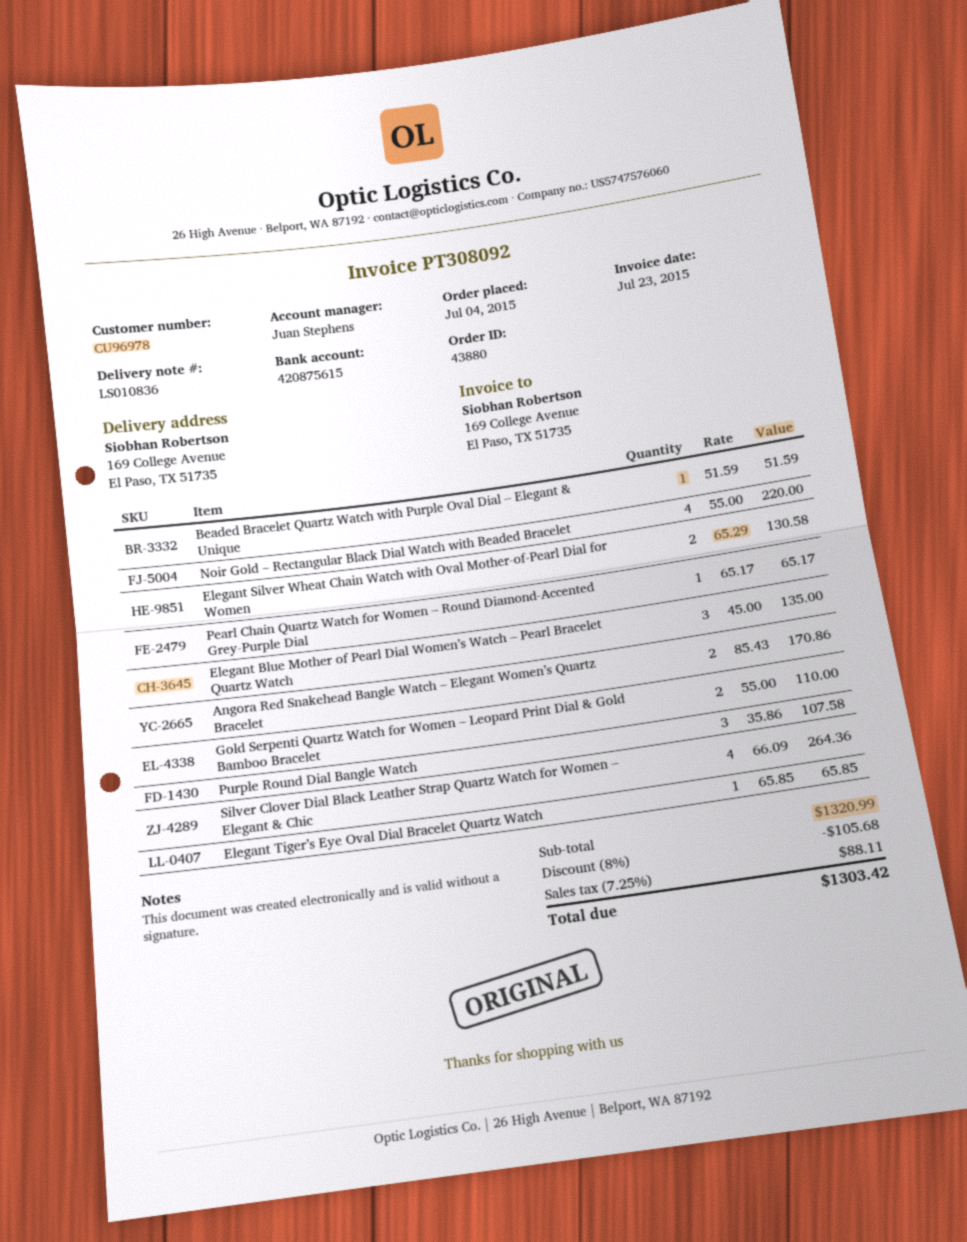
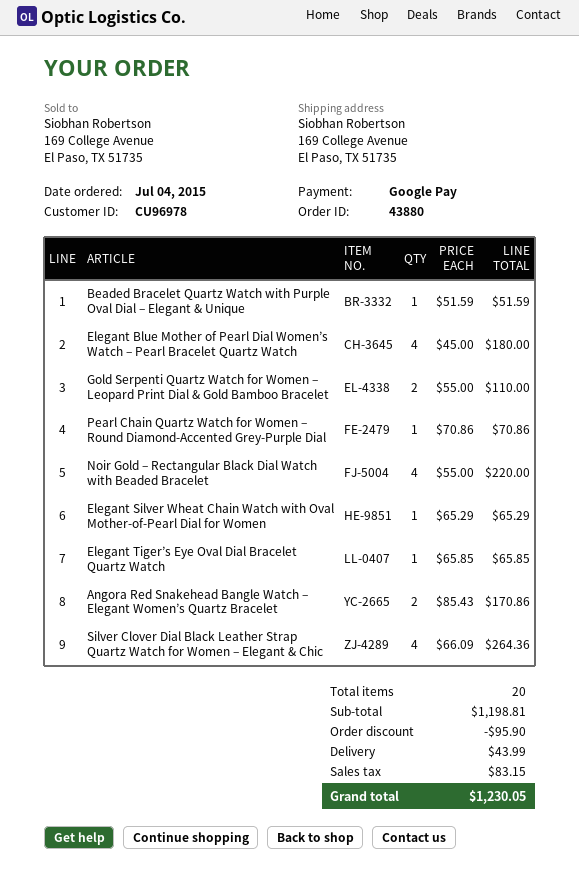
Elegant Silver Wheat Chain Watch with Oval Mother-of-Pearl Dial for Women: 2 x 65.29 = 130.58 -> 1 x 65.29 = 65.29
Pearl Chain Quartz Watch for Women – Round Diamond-Accented Grey-Purple Dial: 1 x 65.17 = 65.17 -> 1 x 70.86 = 70.86
Elegant Blue Mother of Pearl Dial Women’s Watch – Pearl Bracelet Quartz Watch: 3 x 45.00 = 135.00 -> 4 x 45.00 = 180.00
Purple Round Dial Bangle Watch: 3 x 35.86 = 107.58 -> none
subtotal: 1320.99 -> 1198.81
discount: 105.68 -> 95.90
shipping: none -> 43.99
tax: 88.11 -> 83.15
total: 1303.42 -> 1230.05

